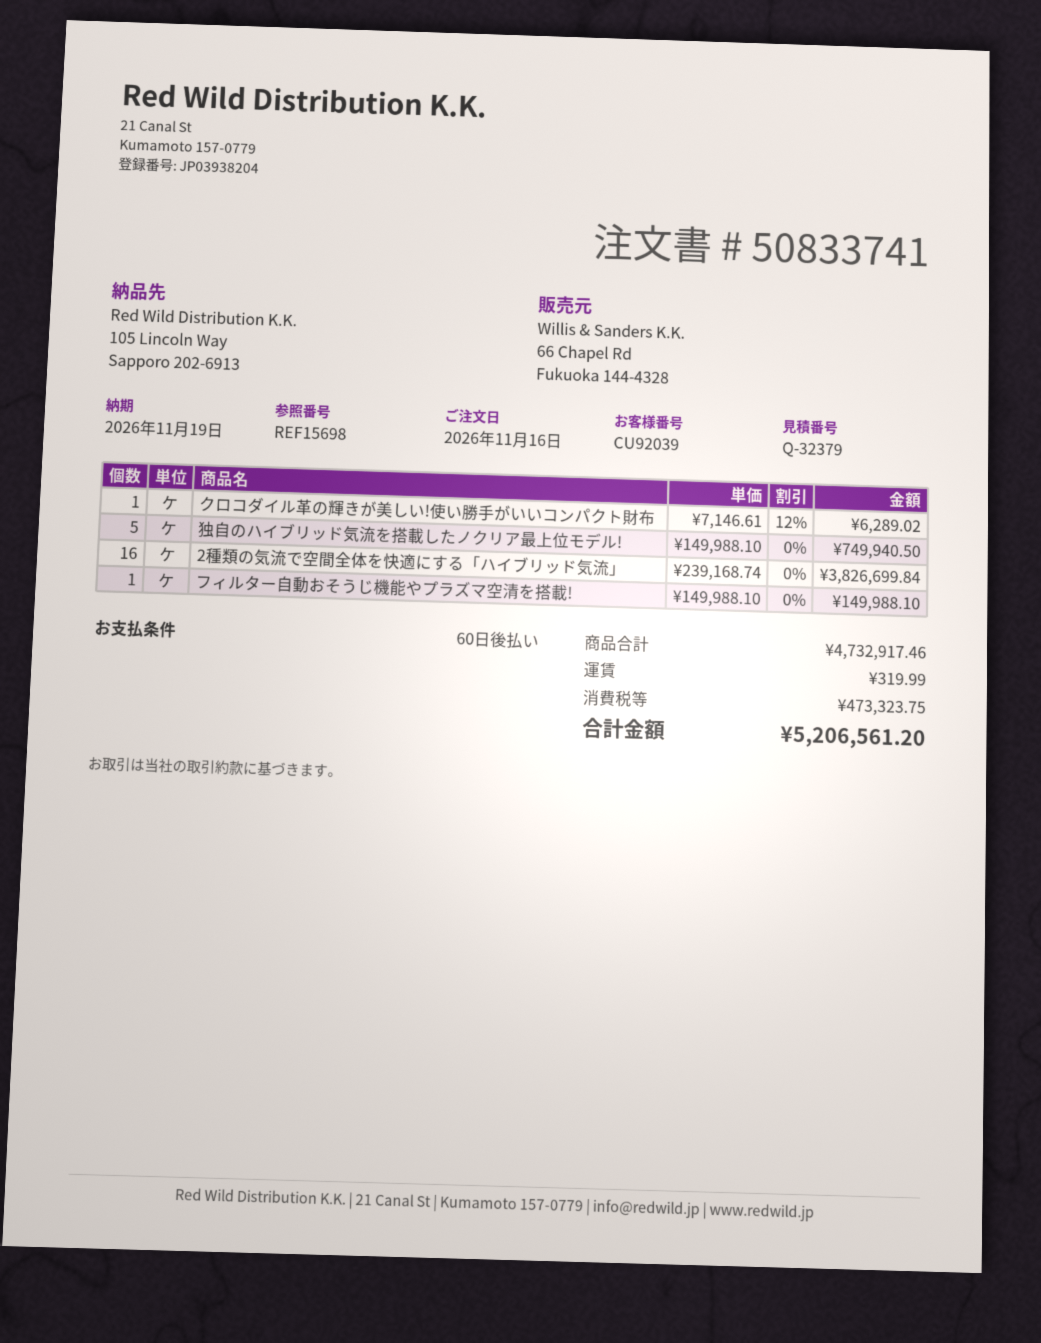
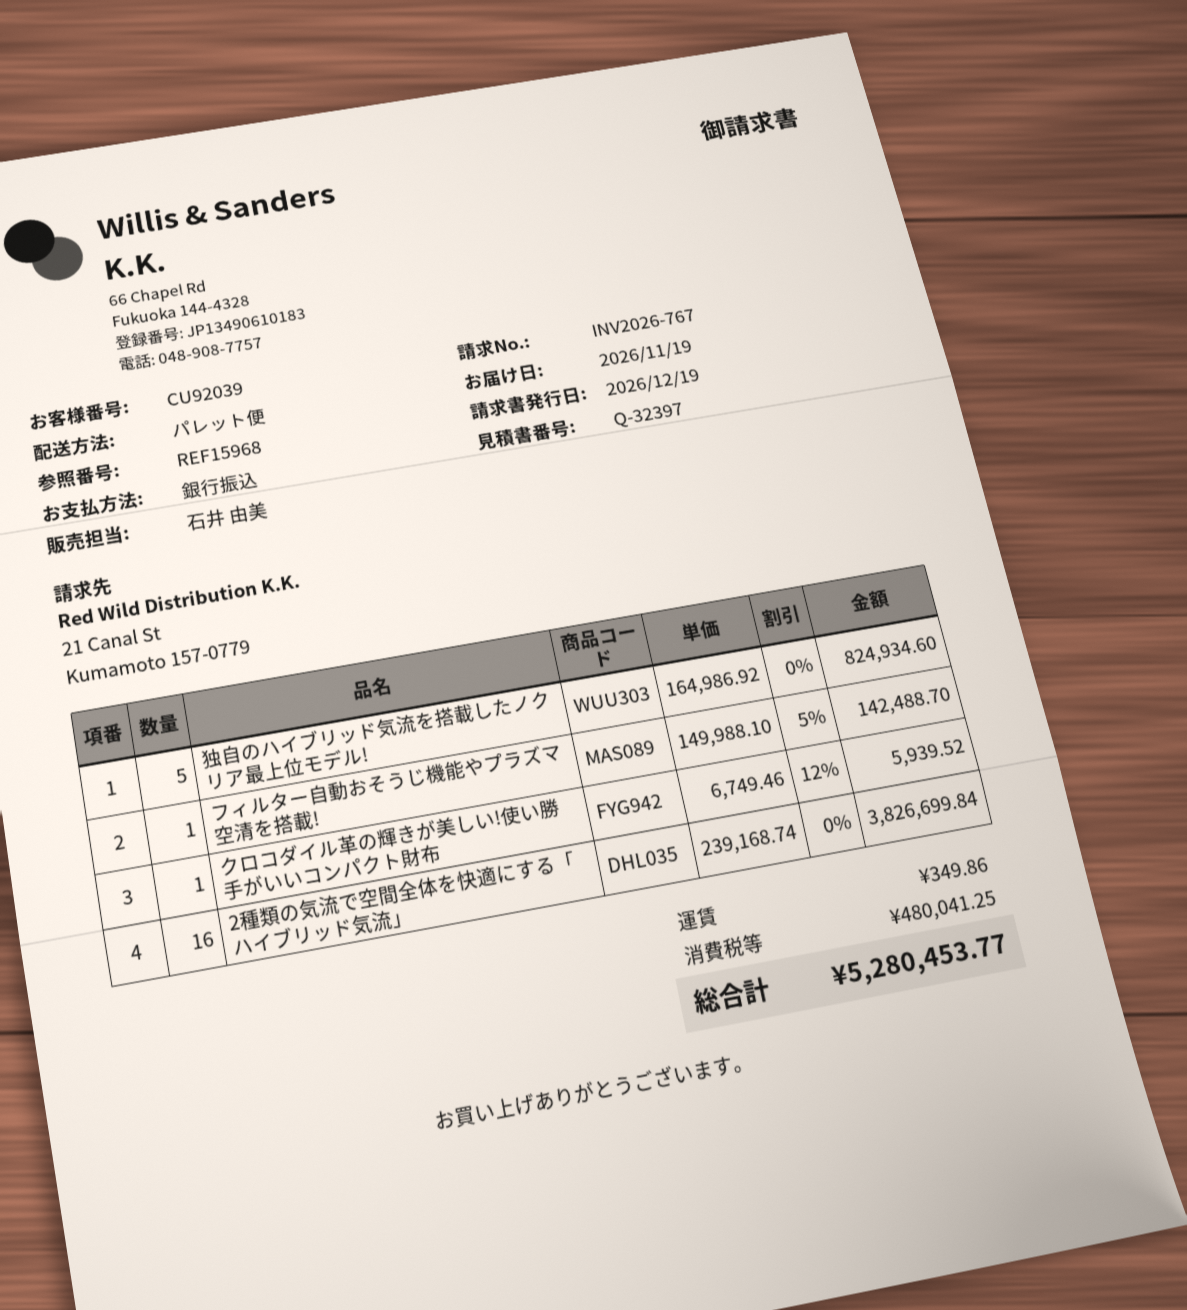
quote number: Q-32379 -> Q-32397
reference: REF15698 -> REF15968
クロコダイル革の輝きが美しい!使い勝手がいいコンパクト財布: 1 x 7146.61 - 12% = 6289.02 -> 1 x 6749.46 - 12% = 5939.52
独自のハイブリッド気流を搭載したノクリア最上位モデル!: 5 x 149988.10 = 749940.50 -> 5 x 164986.92 = 824934.60
フィルター自動おそうじ機能やプラズマ空清を搭載!: 1 x 149988.10 = 149988.10 -> 1 x 149988.10 - 5% = 142488.70
shipping: 319.99 -> 349.86
tax: 473323.75 -> 480041.25
total: 5206561.20 -> 5280453.77

